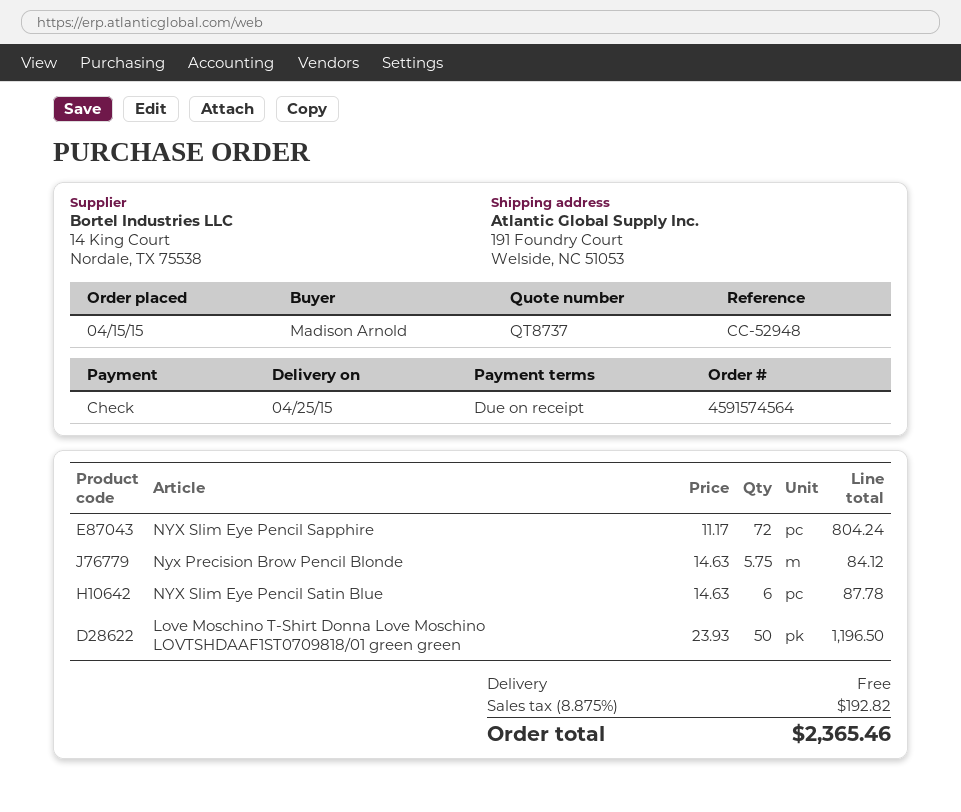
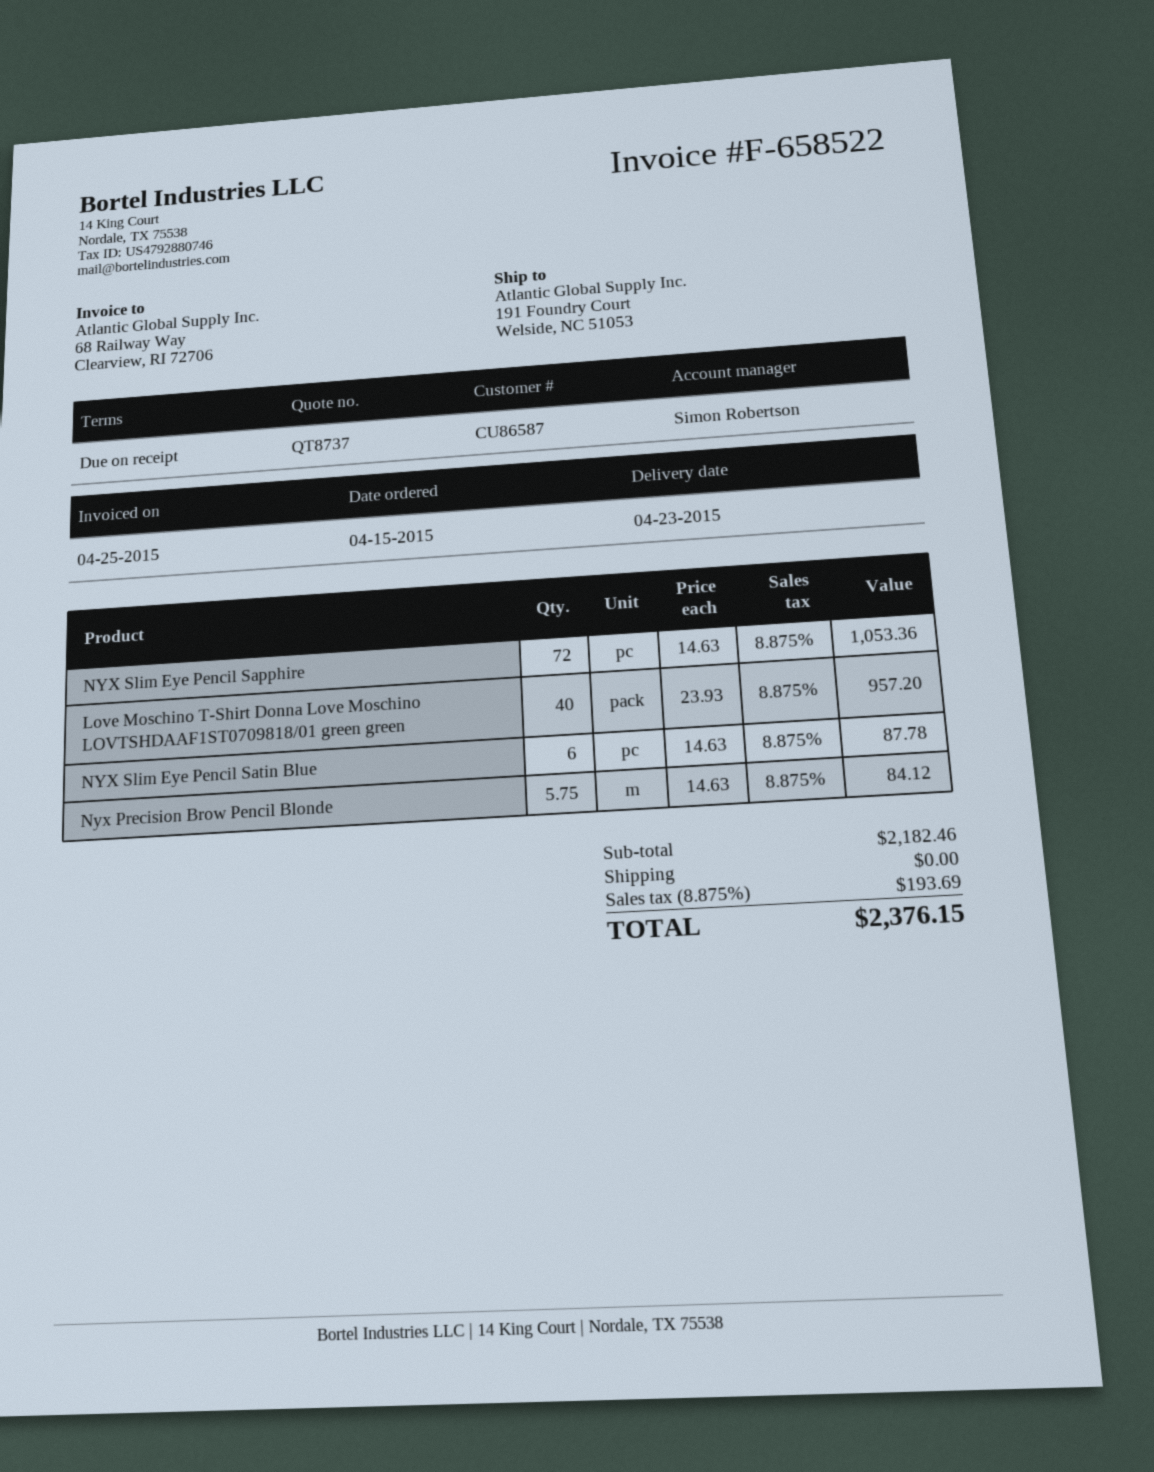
delivery date: 2015-04-25 -> 2015-04-23
NYX Slim Eye Pencil Sapphire: 72 x 11.17 = 804.24 -> 72 x 14.63 = 1053.36
Love Moschino T-Shirt Donna Love Moschino LOVTSHDAAF1ST0709818/01 green green: 50 x 23.93 = 1196.50 -> 40 x 23.93 = 957.20
tax: 8.875% = 192.82 -> 8.875% = 193.69
total: 2365.46 -> 2376.15

